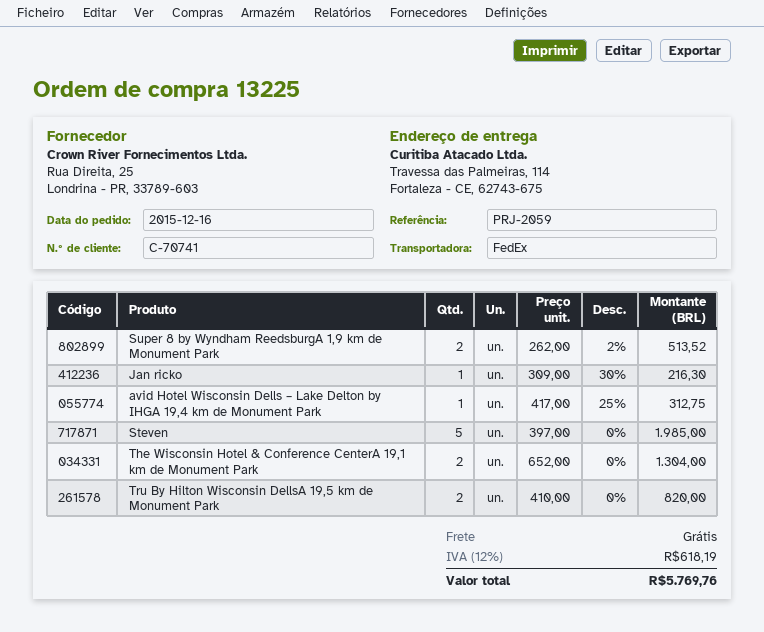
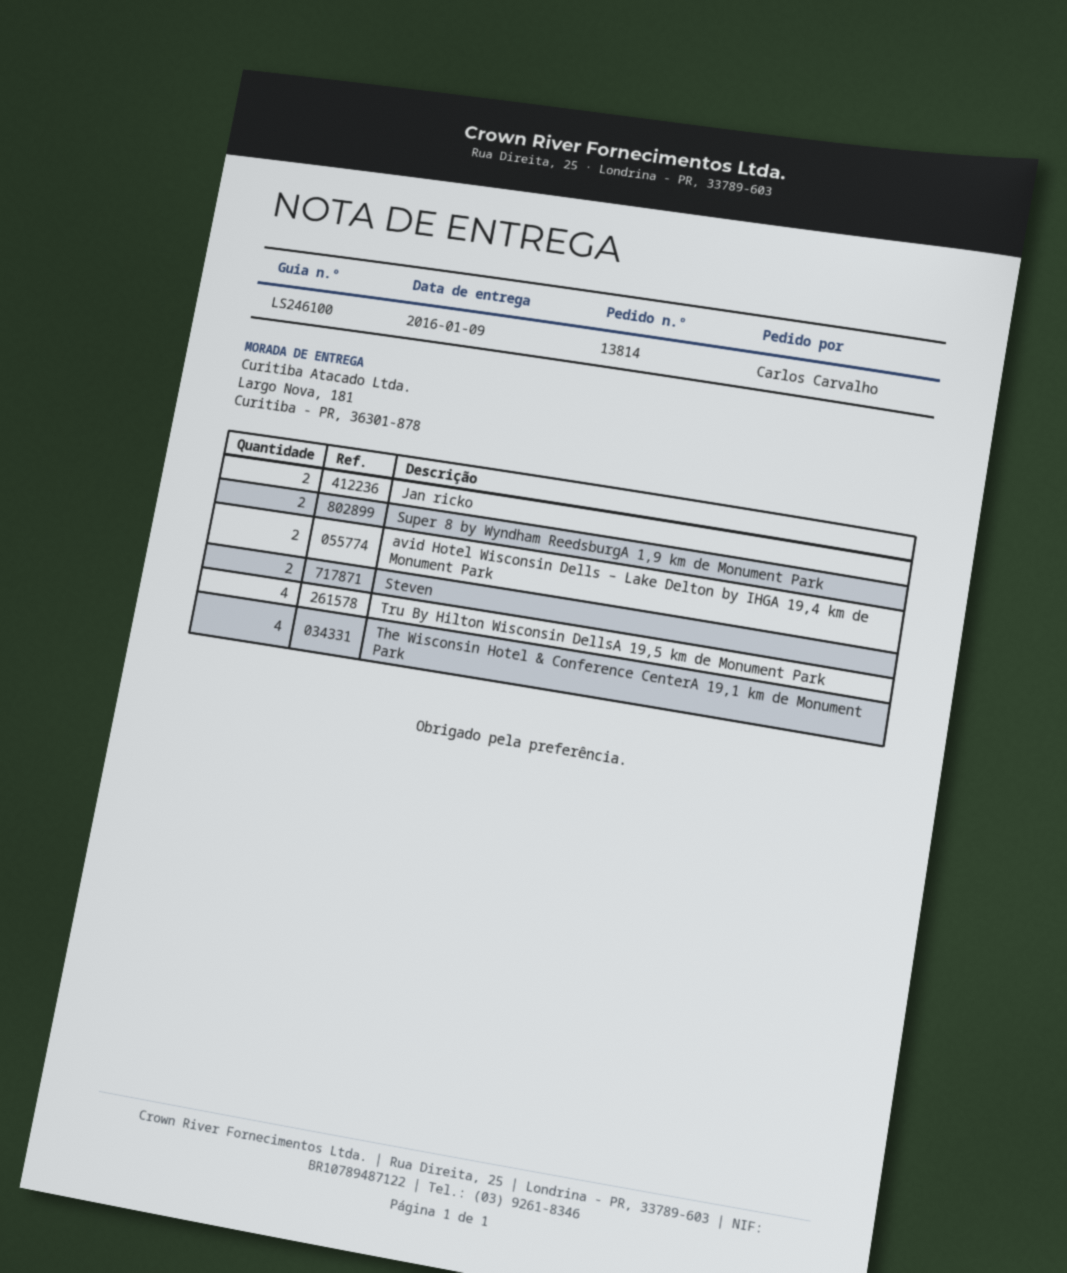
order number: 13225 -> 13814
ship to: Travessa das Palmeiras, 114, Fortaleza - CE, 62743-675 -> Largo Nova, 181, Curitiba - PR, 36301-878
Jan ricko: 1 -> 2
avid Hotel Wisconsin Dells – Lake Delton by IHGA 19,4 km de Monument Park: 1 -> 2
Steven: 5 -> 2
The Wisconsin Hotel & Conference CenterA 19,1 km de Monument Park: 2 -> 4
Tru By Hilton Wisconsin DellsA 19,5 km de Monument Park: 2 -> 4

